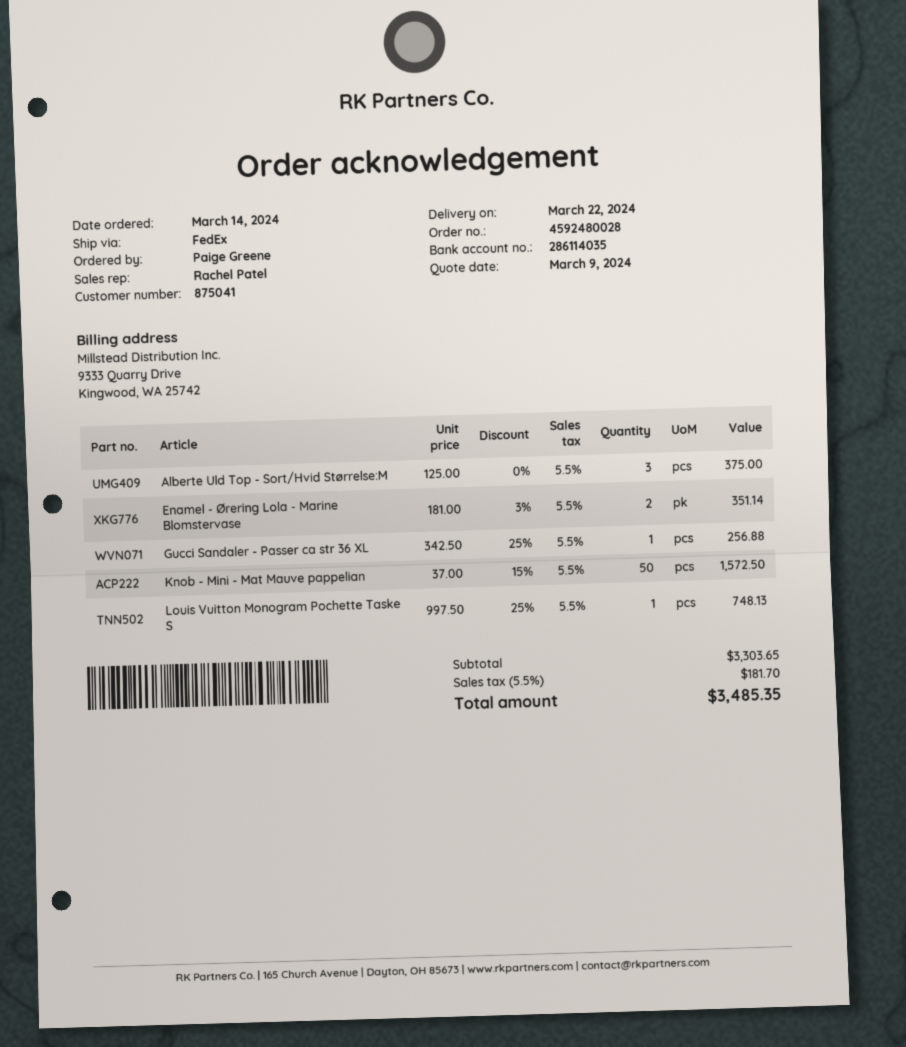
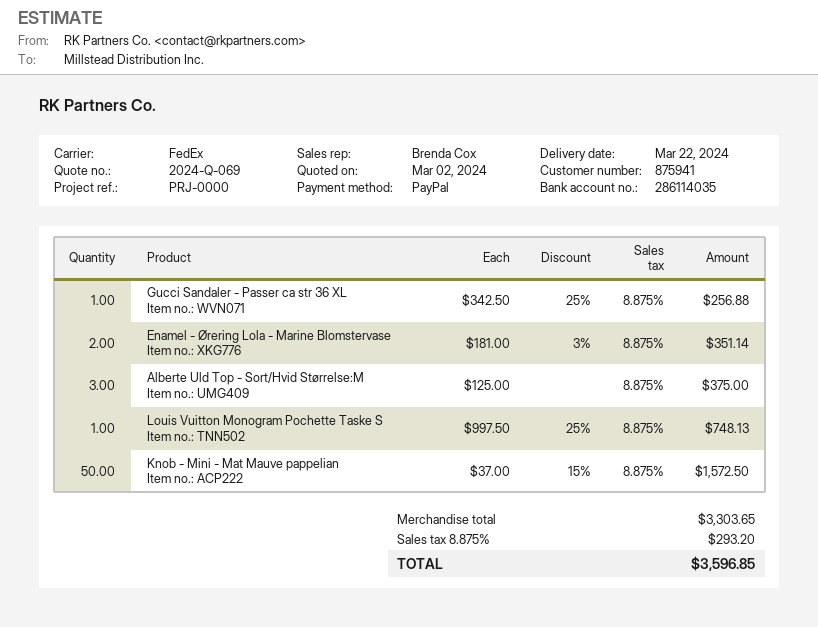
quote date: 2024-03-09 -> 2024-03-02
customer number: 875041 -> 875941
sales rep: Rachel Patel -> Brenda Cox
tax: 5.5% = 181.70 -> 8.875% = 293.20
total: 3485.35 -> 3596.85

